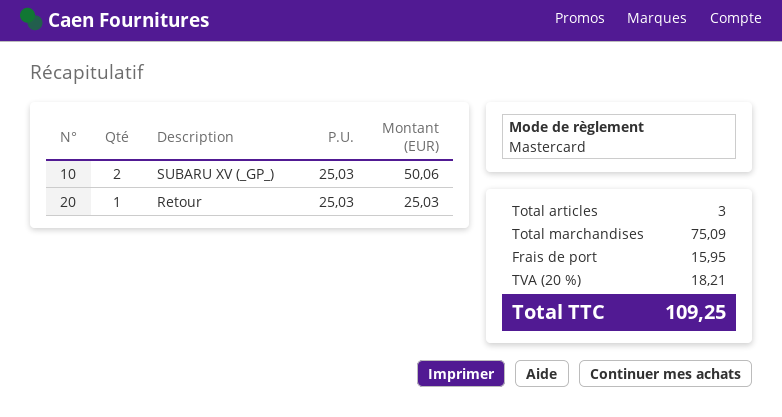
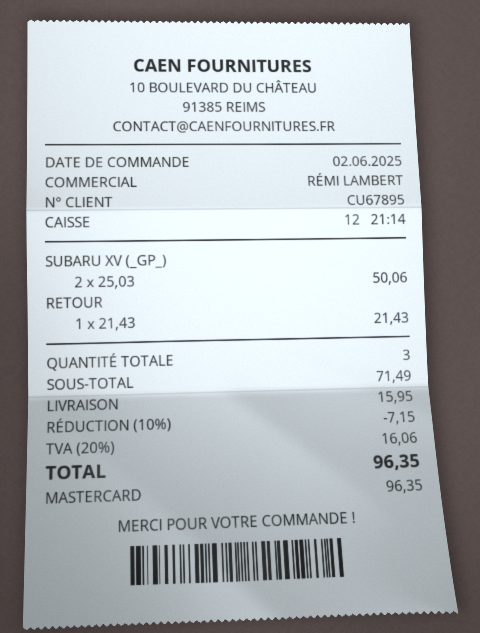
Retour: 1 x 25.03 = 25.03 -> 1 x 21.43 = 21.43
subtotal: 75.09 -> 71.49
discount: none -> 10% = 7.15
tax: 20% = 18.21 -> 20% = 16.06
total: 109.25 -> 96.35

